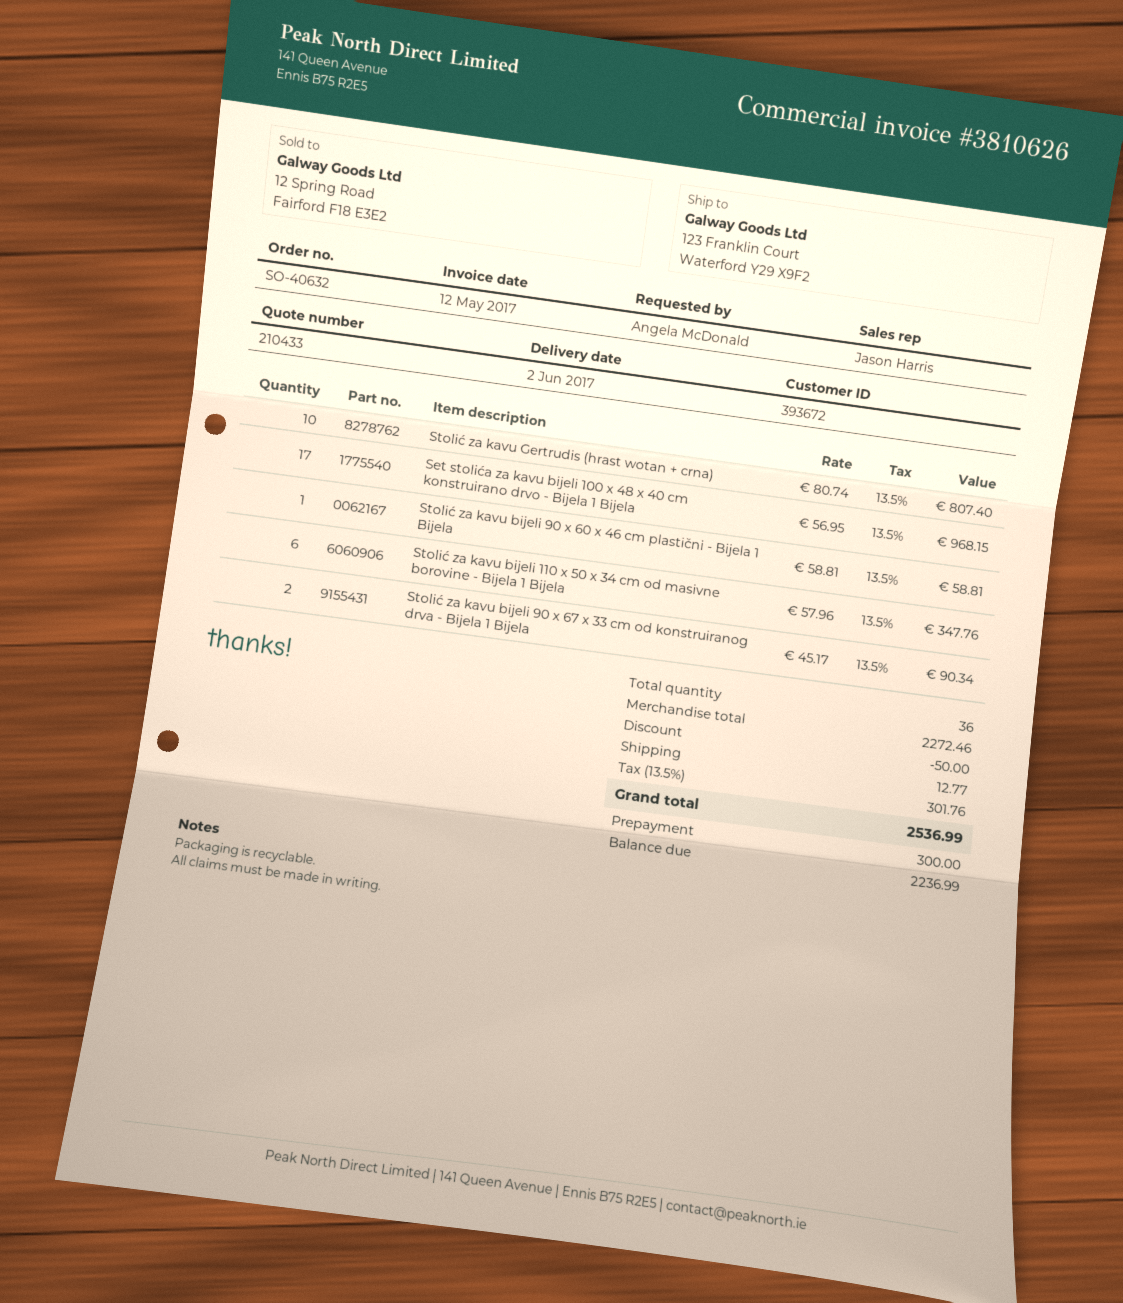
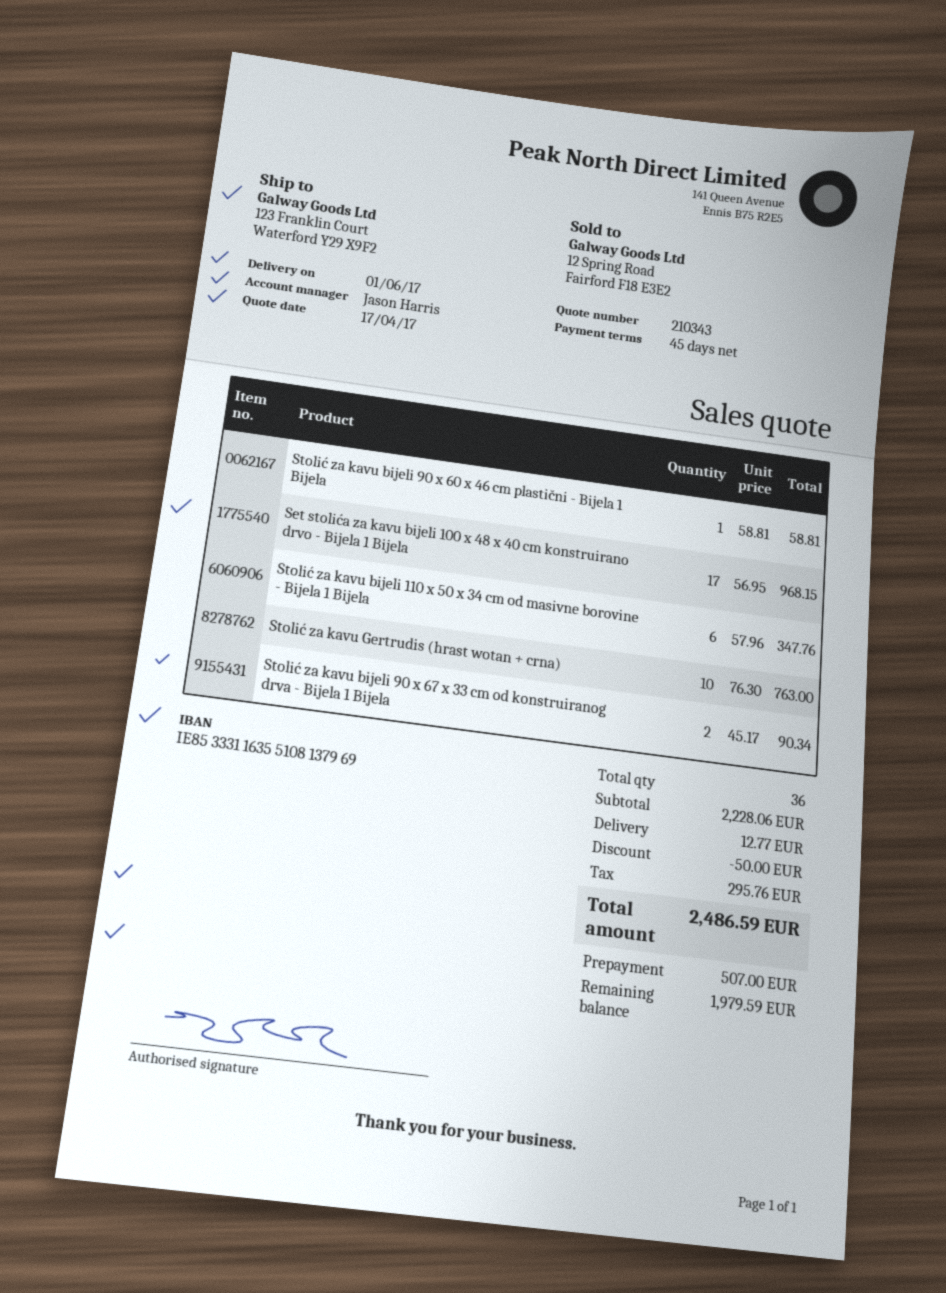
quote number: 210433 -> 210343
delivery date: 2017-06-02 -> 2017-06-01
Stolić za kavu Gertrudis (hrast wotan + crna): 10 x 80.74 = 807.40 -> 10 x 76.30 = 763.00
subtotal: 2272.46 -> 2228.06
tax: 301.76 -> 295.76
total: 2536.99 -> 2486.59
deposit: 300.00 -> 507.00
balance: 2236.99 -> 1979.59

